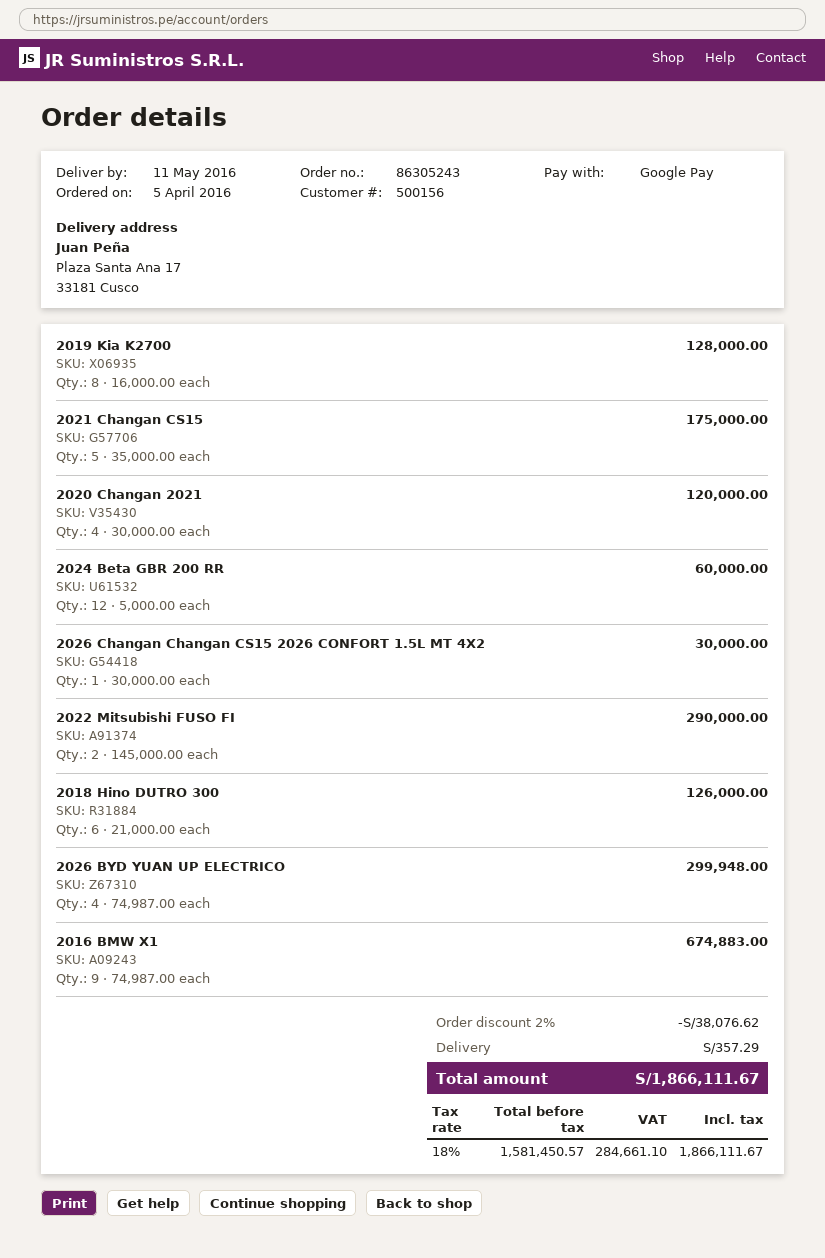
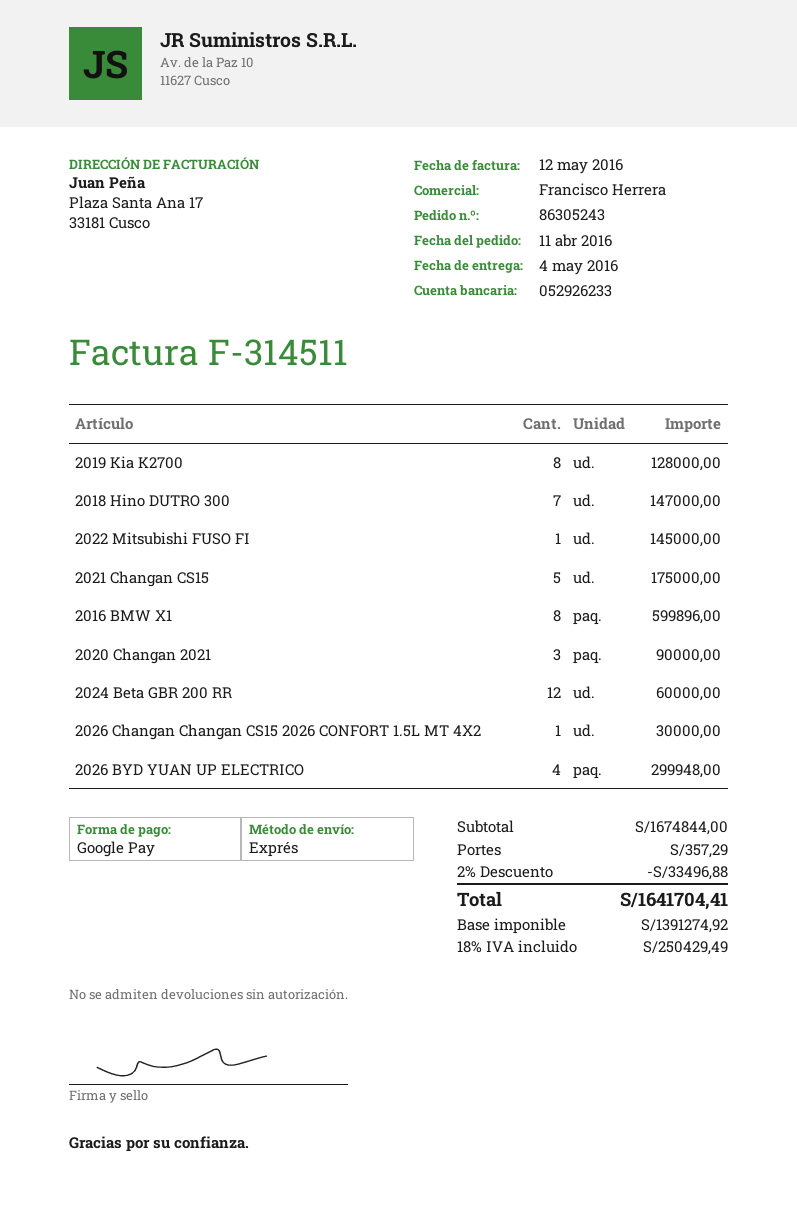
order date: 2016-04-05 -> 2016-04-11
delivery date: 2016-05-11 -> 2016-05-04
2020 Changan 2021: 4 for 120000.00 -> 3 for 90000.00
2022 Mitsubishi FUSO FI: 2 for 290000.00 -> 1 for 145000.00
2018 Hino DUTRO 300: 6 for 126000.00 -> 7 for 147000.00
2016 BMW X1: 9 for 674883.00 -> 8 for 599896.00
discount: 2% = 38076.62 -> 2% = 33496.88
net: 1581450.57 -> 1391274.92
tax: 18% = 284661.10 -> 18% = 250429.49
total: 1866111.67 -> 1641704.41

